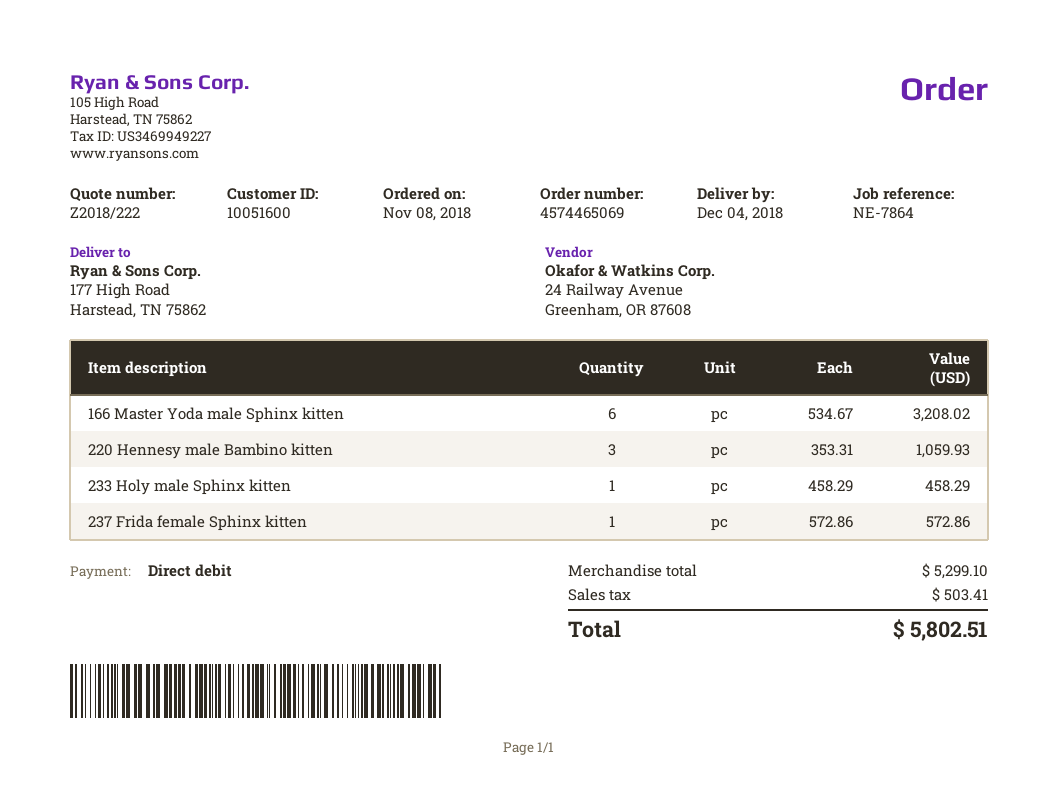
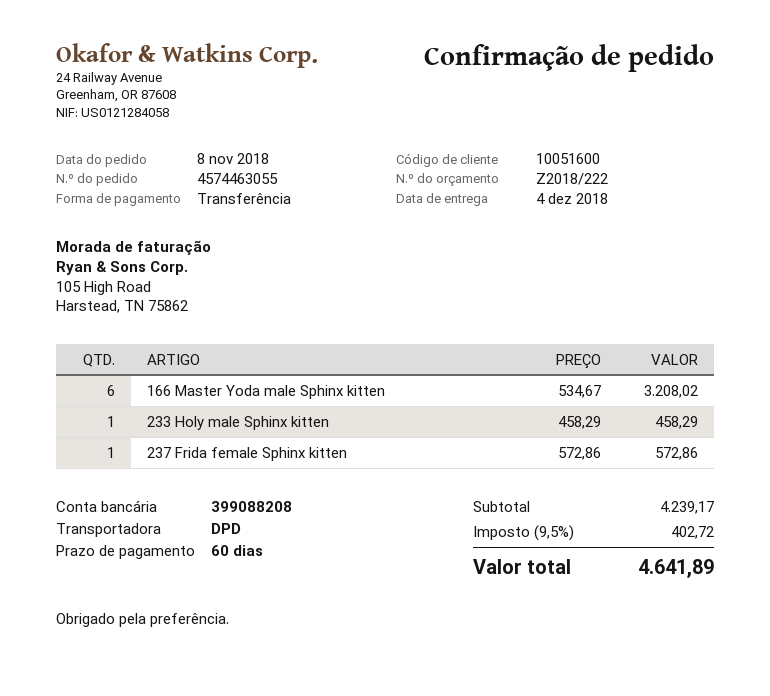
order number: 4574465069 -> 4574463055
payment method: direct debit -> bank transfer
220 Hennesy male Bambino kitten: 3 x 353.31 = 1059.93 -> none
subtotal: 5299.10 -> 4239.17
tax: 503.41 -> 402.72
total: 5802.51 -> 4641.89

